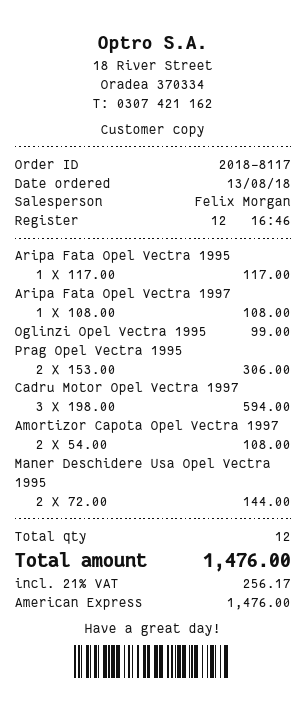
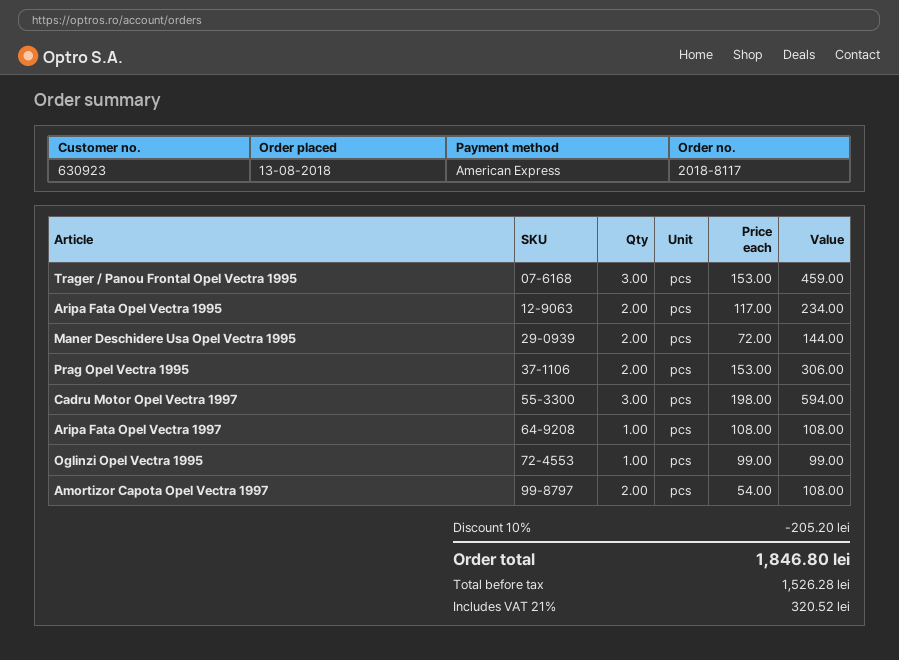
Aripa Fata Opel Vectra 1995: 1 x 117.00 = 117.00 -> 2 x 117.00 = 234.00
Trager / Panou Frontal Opel Vectra 1995: none -> 3 x 153.00 = 459.00
discount: none -> 10% = 205.20
tax: 21% = 256.17 -> 21% = 320.52
total: 1476.00 -> 1846.80

